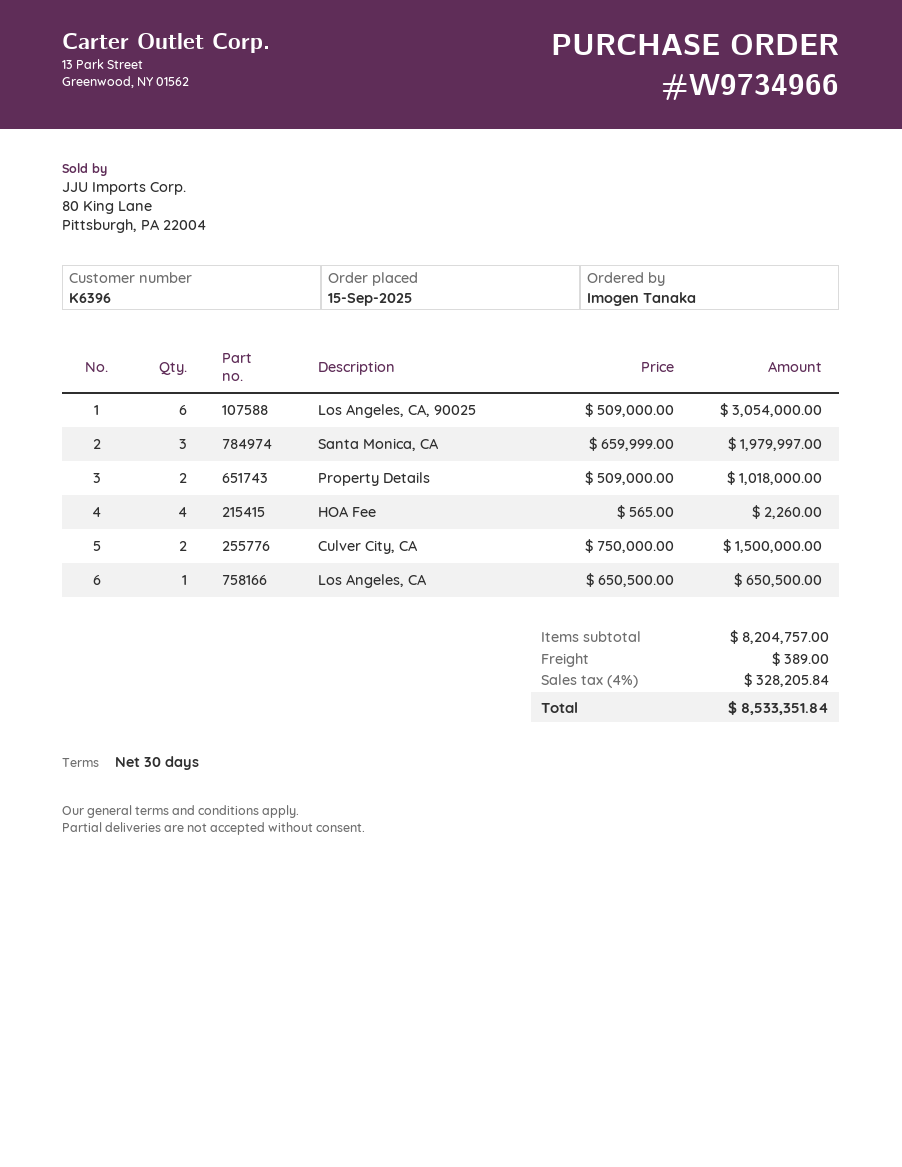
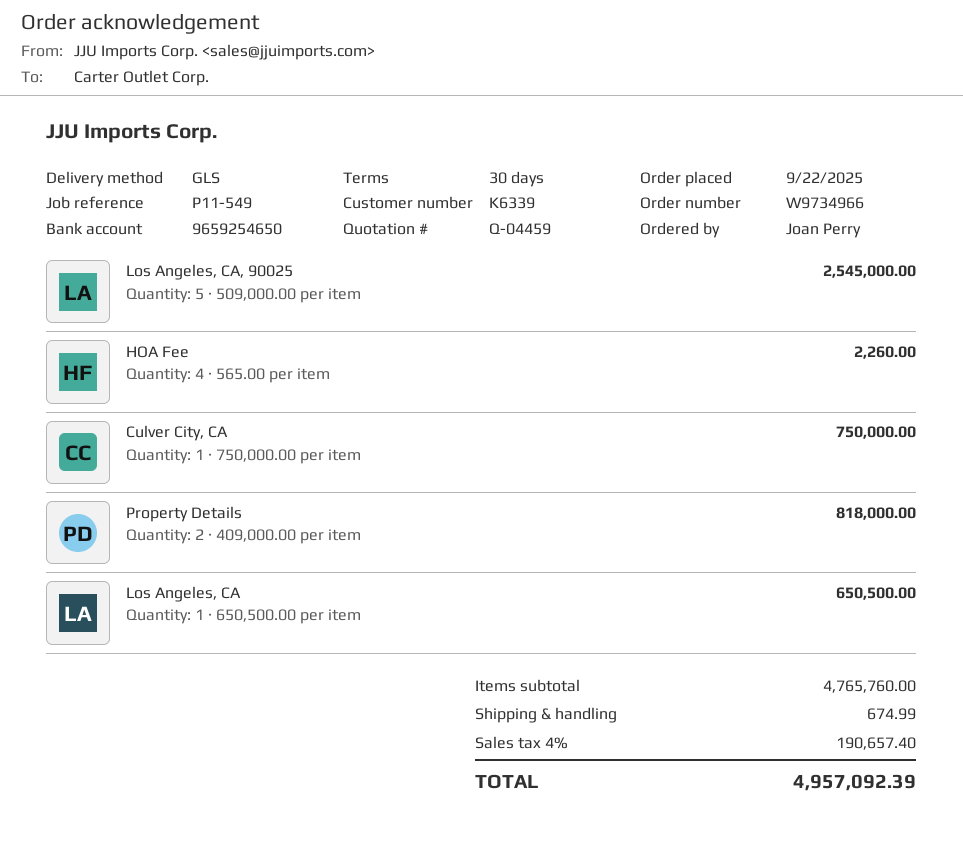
order date: 2025-09-15 -> 2025-09-22
customer number: K6396 -> K6339
ordered by: Imogen Tanaka -> Joan Perry
Los Angeles, CA, 90025: 6 x 509000.00 = 3054000.00 -> 5 x 509000.00 = 2545000.00
Santa Monica, CA: 3 x 659999.00 = 1979997.00 -> none
Property Details: 2 x 509000.00 = 1018000.00 -> 2 x 409000.00 = 818000.00
Culver City, CA: 2 x 750000.00 = 1500000.00 -> 1 x 750000.00 = 750000.00
subtotal: 8204757.00 -> 4765760.00
shipping: 389.00 -> 674.99
tax: 4% = 328205.84 -> 4% = 190657.40
total: 8533351.84 -> 4957092.39

